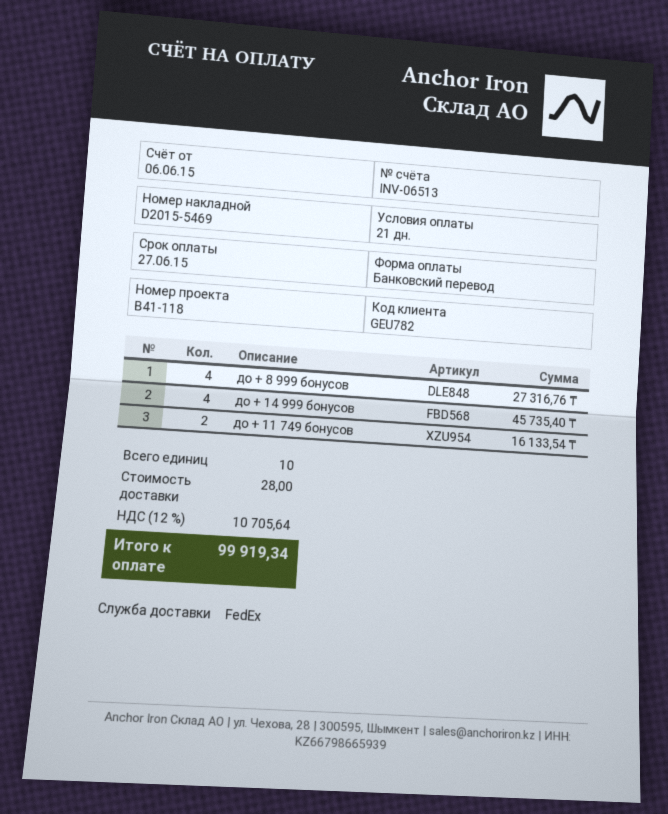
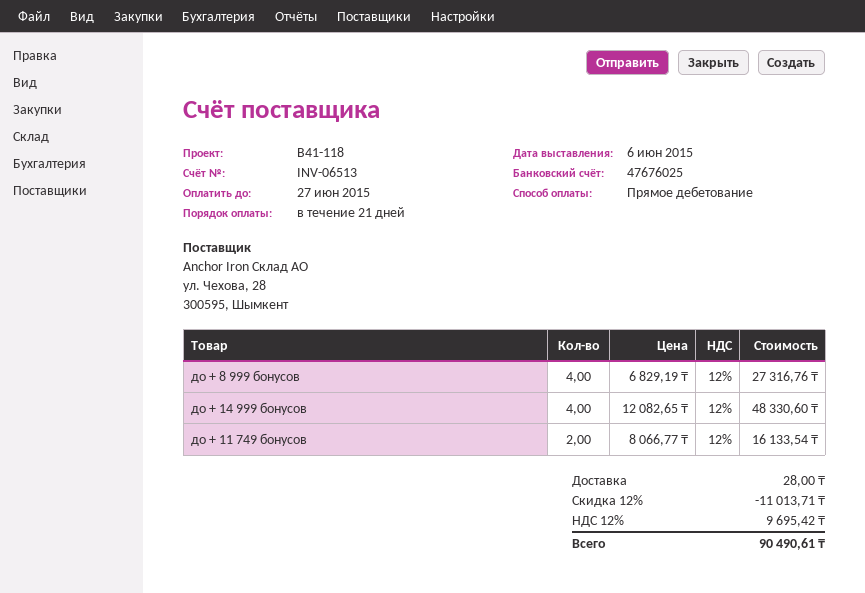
payment method: bank transfer -> direct debit
до + 14 999 бонусов: 4 for 45735.40 -> 4 for 48330.60
discount: none -> 12% = 11013.71
tax: 12% = 10705.64 -> 12% = 9695.42
total: 99919.34 -> 90490.61

